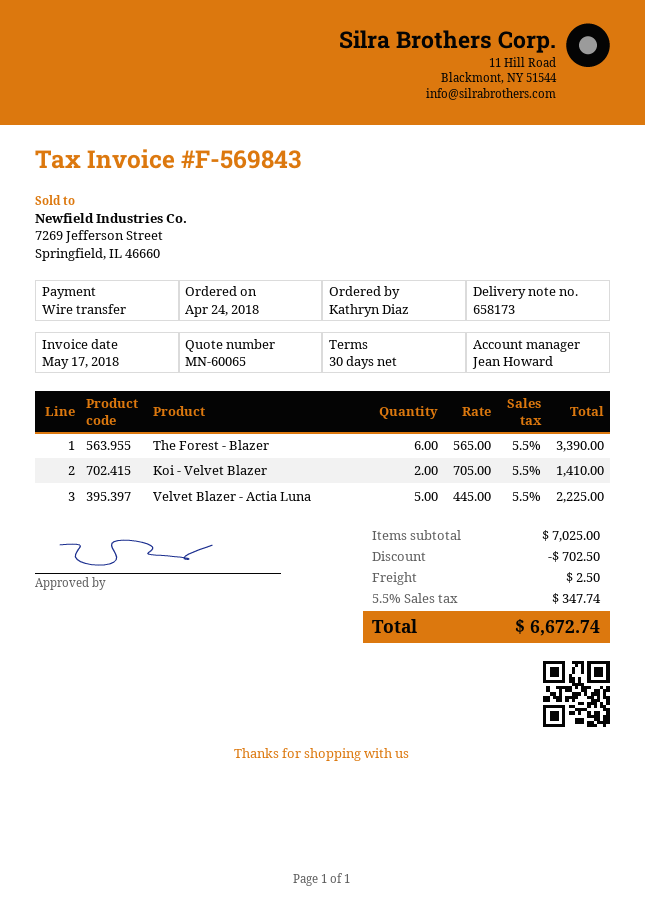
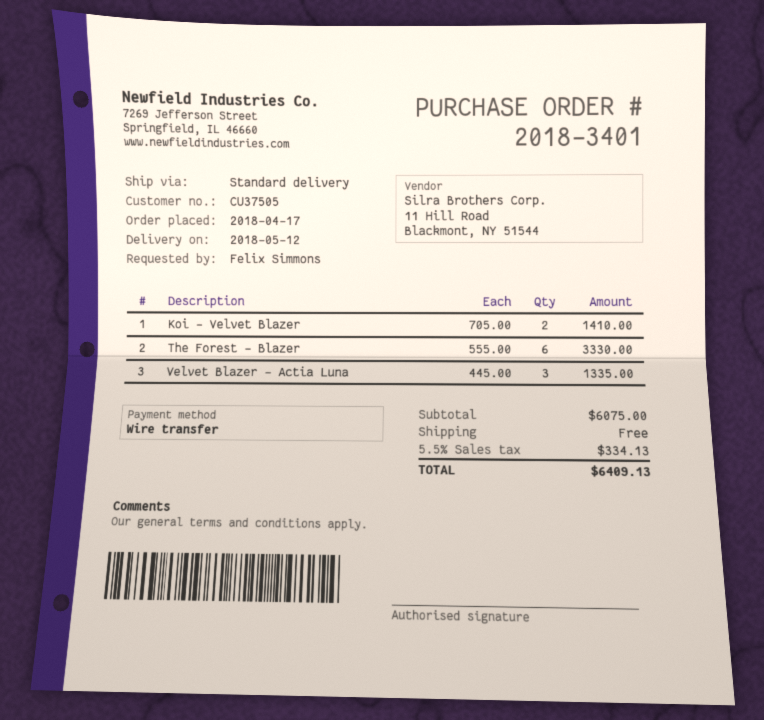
order date: 2018-04-24 -> 2018-04-17
ordered by: Kathryn Diaz -> Felix Simmons
The Forest - Blazer: 6 x 565.00 = 3390.00 -> 6 x 555.00 = 3330.00
Velvet Blazer - Actia Luna: 5 x 445.00 = 2225.00 -> 3 x 445.00 = 1335.00
subtotal: 7025.00 -> 6075.00
discount: 702.50 -> none
shipping: 2.50 -> 0.00
tax: 5.5% = 347.74 -> 5.5% = 334.13
total: 6672.74 -> 6409.13

